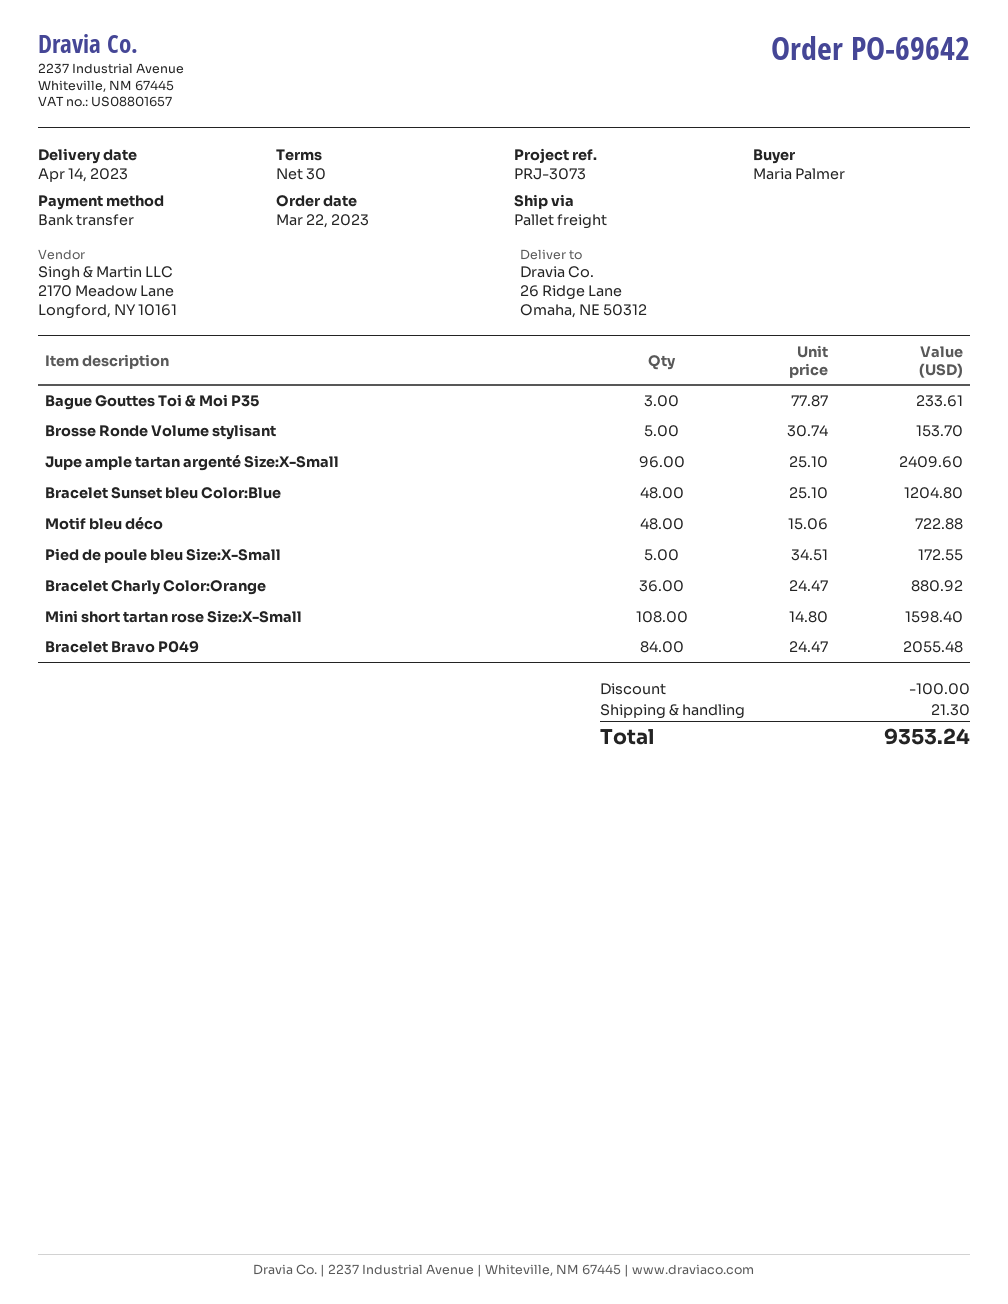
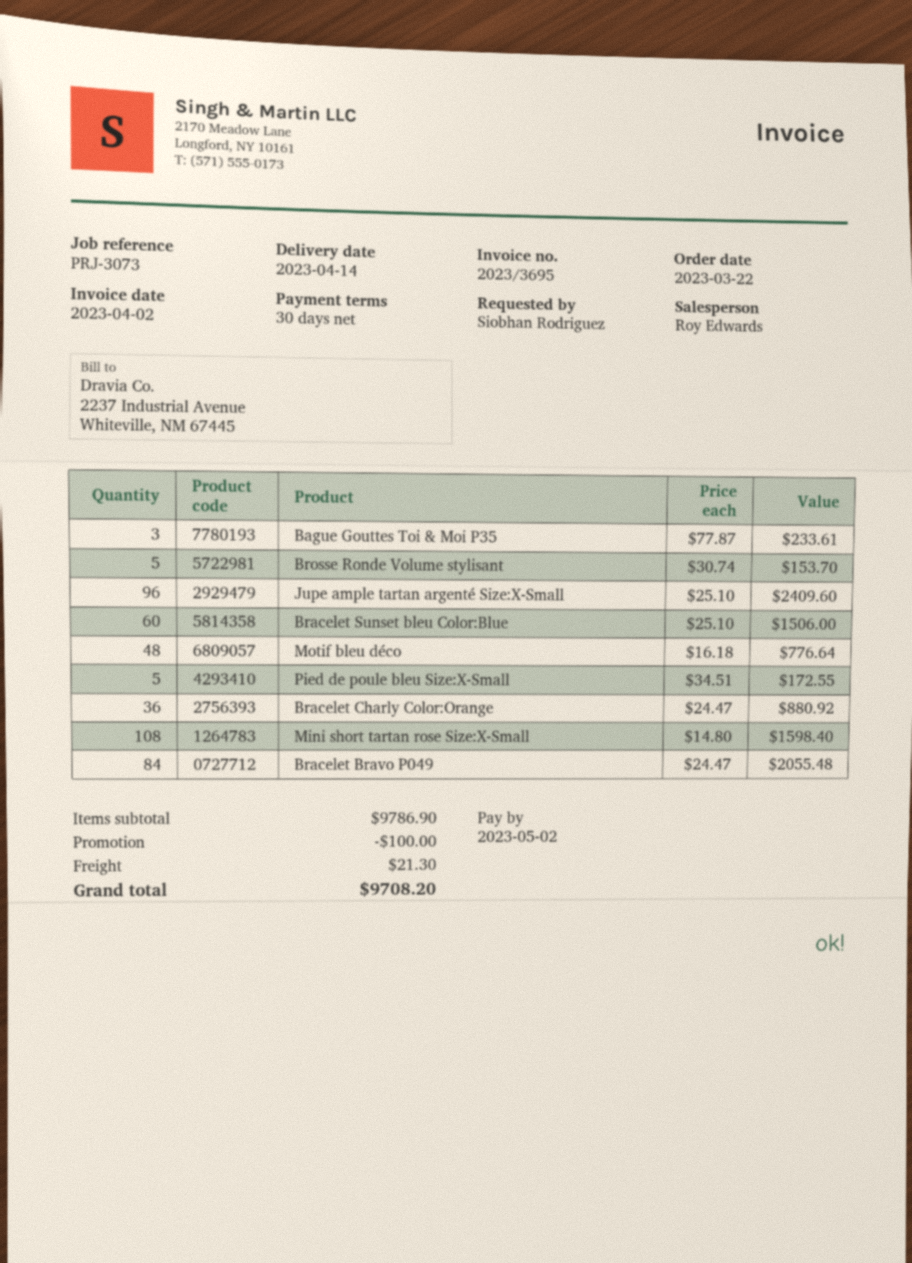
ordered by: Maria Palmer -> Siobhan Rodriguez
Bracelet Sunset bleu Color:Blue: 48 x 25.10 = 1204.80 -> 60 x 25.10 = 1506.00
Motif bleu déco: 48 x 15.06 = 722.88 -> 48 x 16.18 = 776.64
total: 9353.24 -> 9708.20

